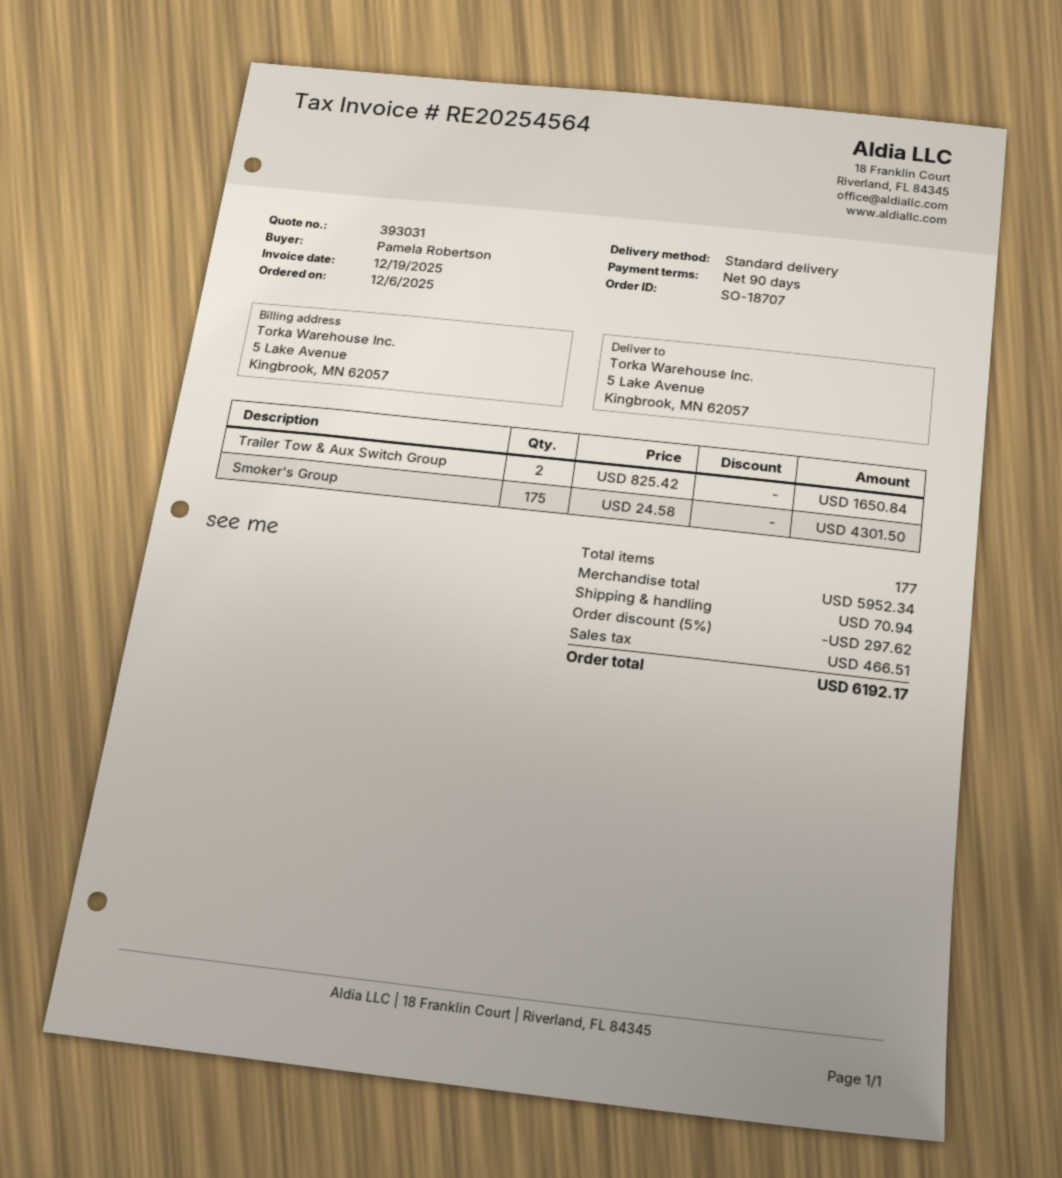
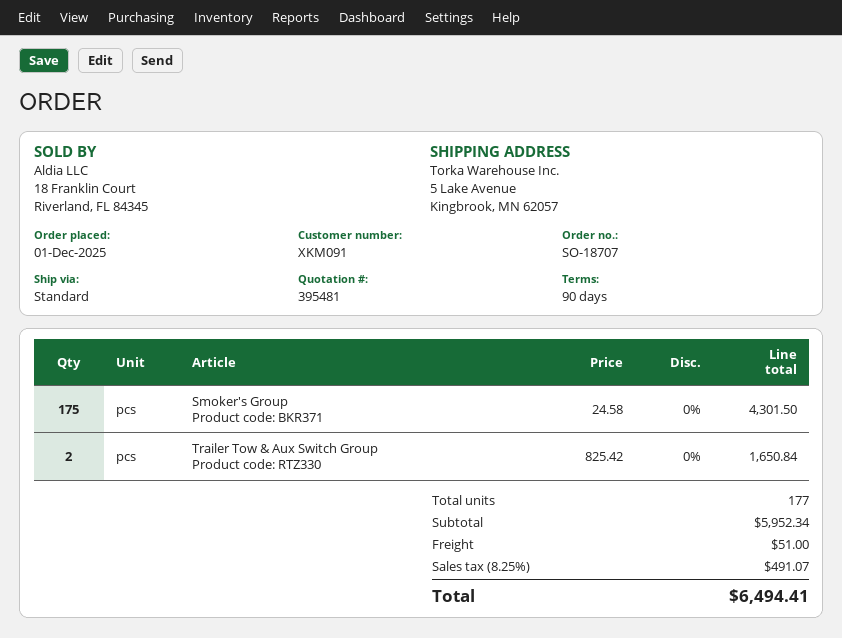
quote number: 393031 -> 395481
order date: 2025-12-06 -> 2025-12-01
discount: 5% = 297.62 -> none
shipping: 70.94 -> 51.00
tax: 466.51 -> 491.07
total: 6192.17 -> 6494.41

